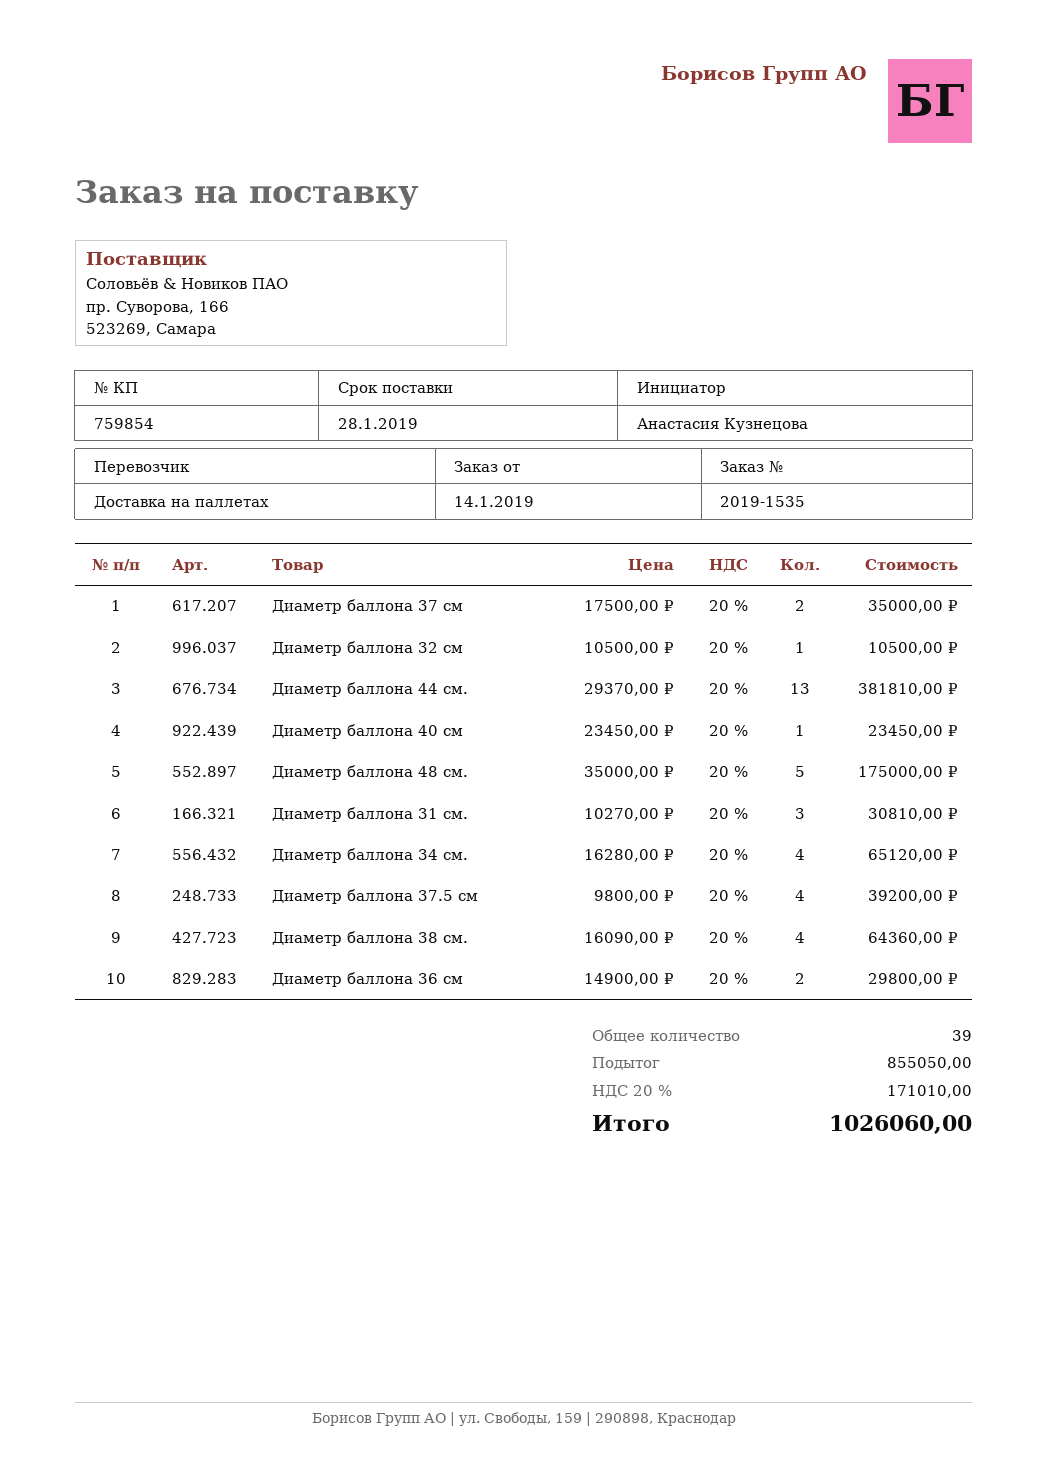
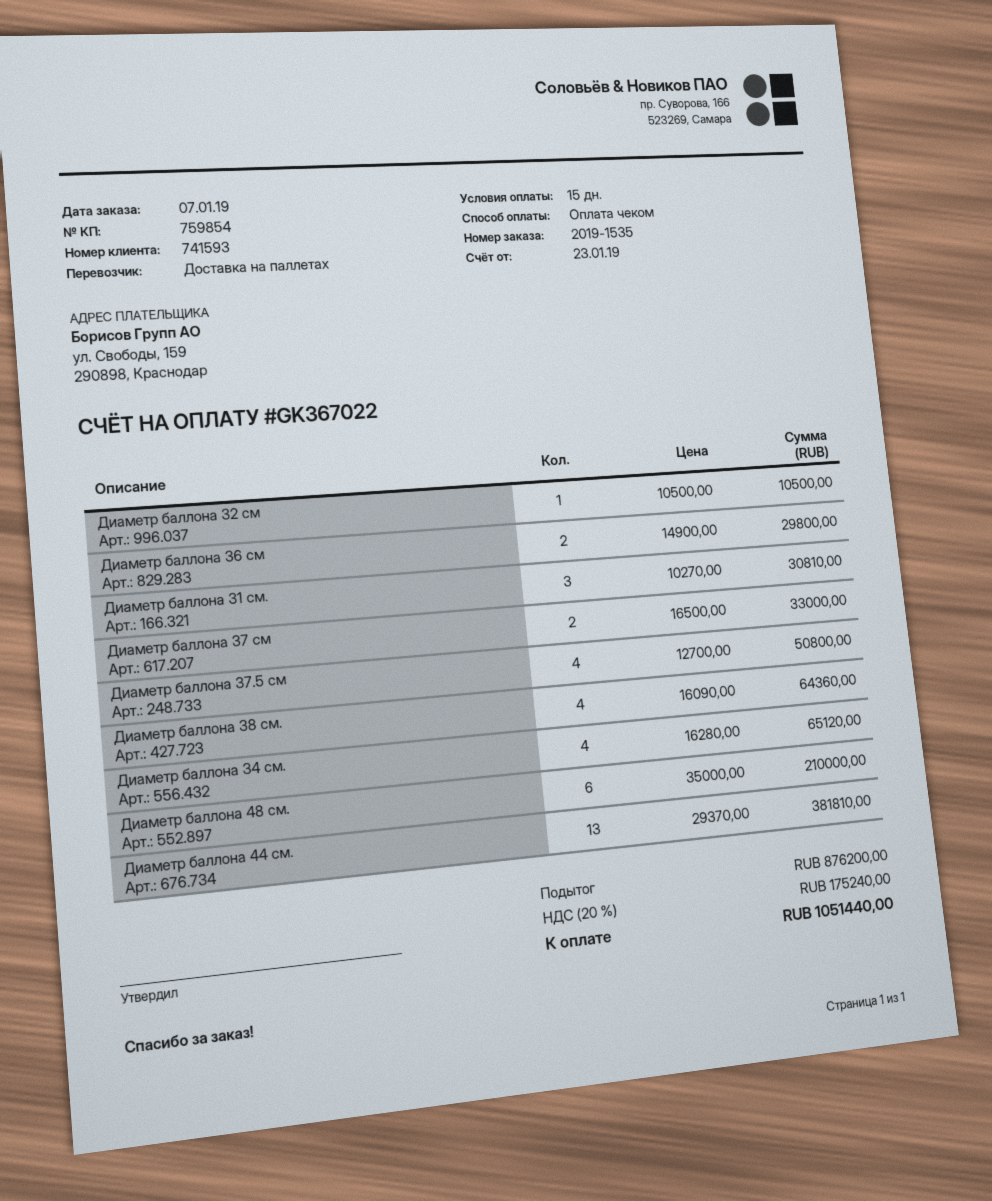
order date: 2019-01-14 -> 2019-01-07
Диаметр баллона 37 см: 2 x 17500.00 = 35000.00 -> 2 x 16500.00 = 33000.00
Диаметр баллона 40 см: 1 x 23450.00 = 23450.00 -> none
Диаметр баллона 48 см.: 5 x 35000.00 = 175000.00 -> 6 x 35000.00 = 210000.00
Диаметр баллона 37.5 см: 4 x 9800.00 = 39200.00 -> 4 x 12700.00 = 50800.00
subtotal: 855050.00 -> 876200.00
tax: 20% = 171010.00 -> 20% = 175240.00
total: 1026060.00 -> 1051440.00

